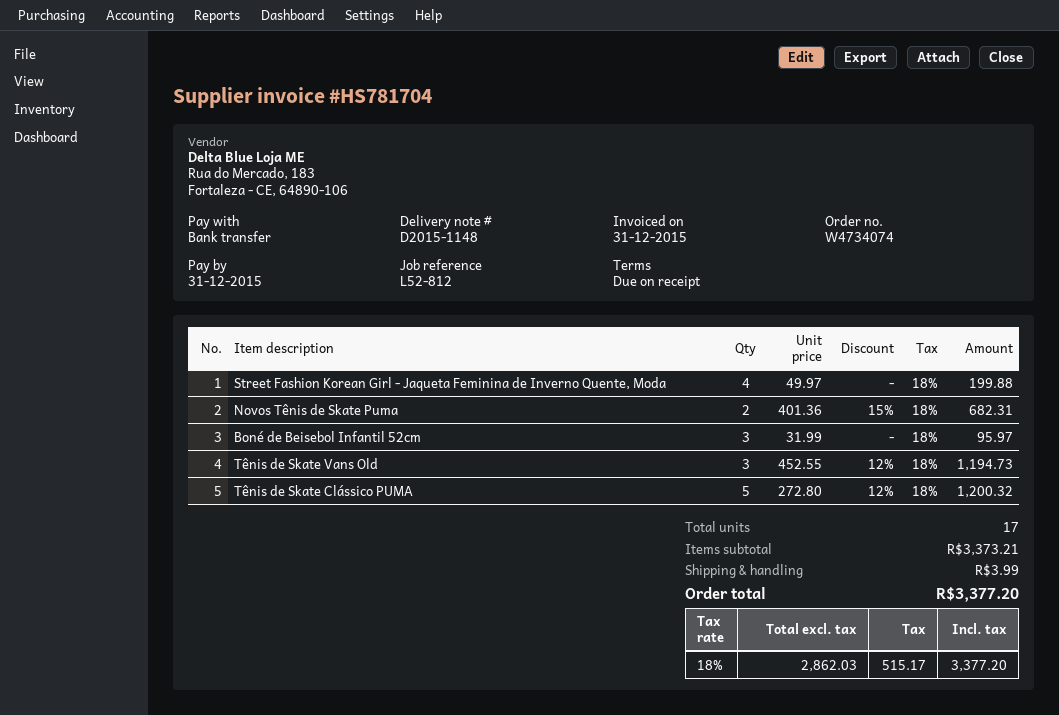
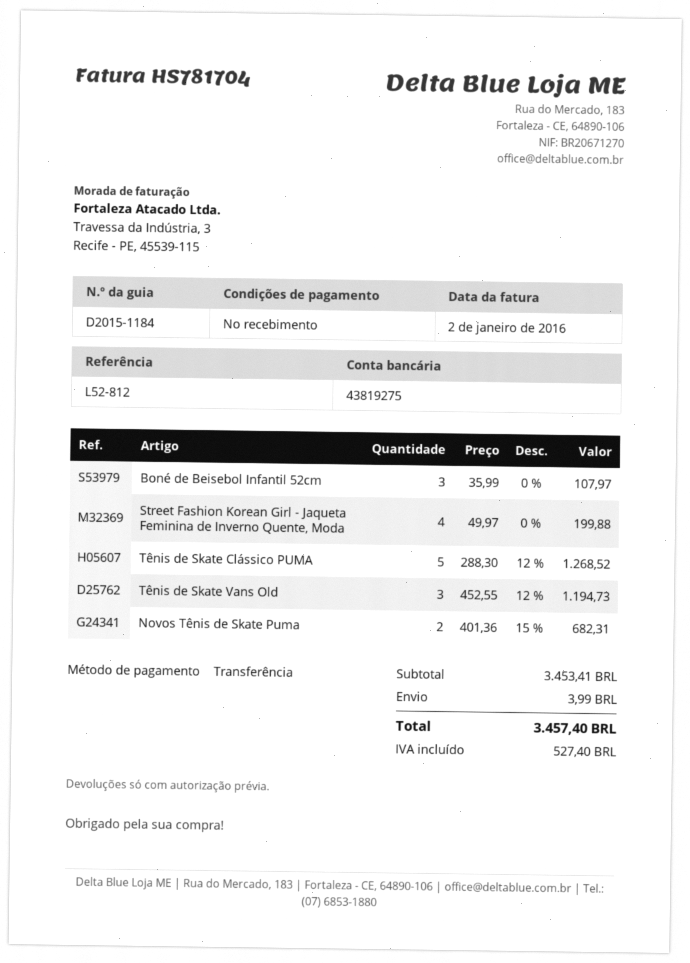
delivery note number: D2015-1148 -> D2015-1184
invoice date: 2015-12-31 -> 2016-01-02
Boné de Beisebol Infantil 52cm: 3 x 31.99 = 95.97 -> 3 x 35.99 = 107.97
Tênis de Skate Clássico PUMA: 5 x 272.80 - 12% = 1200.32 -> 5 x 288.30 - 12% = 1268.52
subtotal: 3373.21 -> 3453.41
tax: 515.17 -> 527.40
total: 3377.20 -> 3457.40

